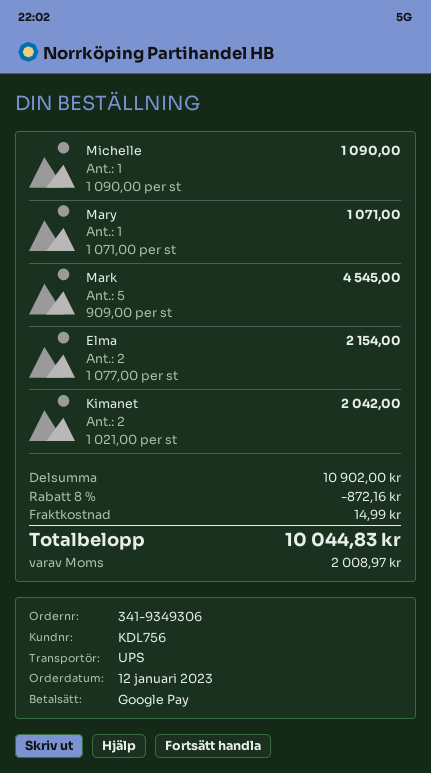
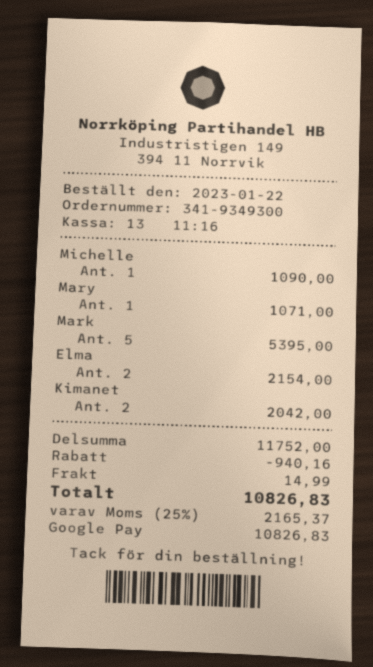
order number: 341-9349306 -> 341-9349300
order date: 2023-01-12 -> 2023-01-22
Mark: 5 for 4545.00 -> 5 for 5395.00
subtotal: 10902.00 -> 11752.00
discount: 872.16 -> 940.16
tax: 2008.97 -> 2165.37
total: 10044.83 -> 10826.83

